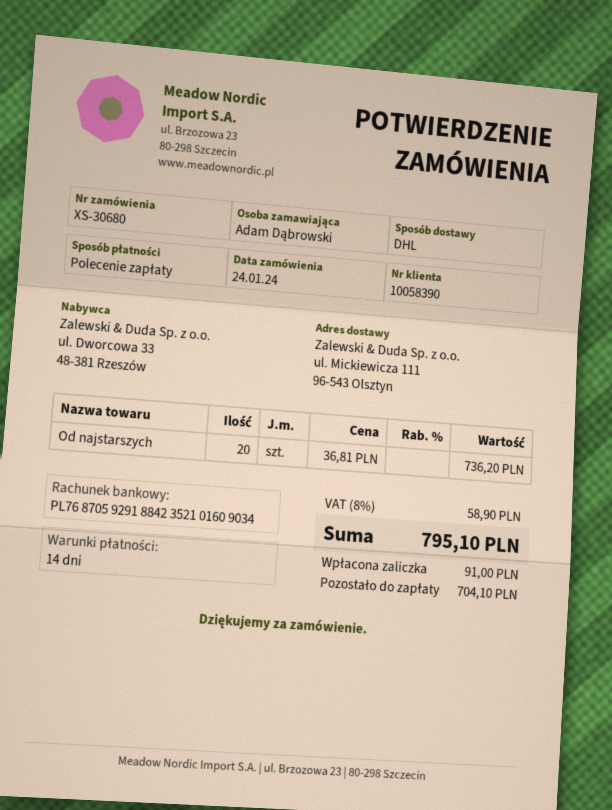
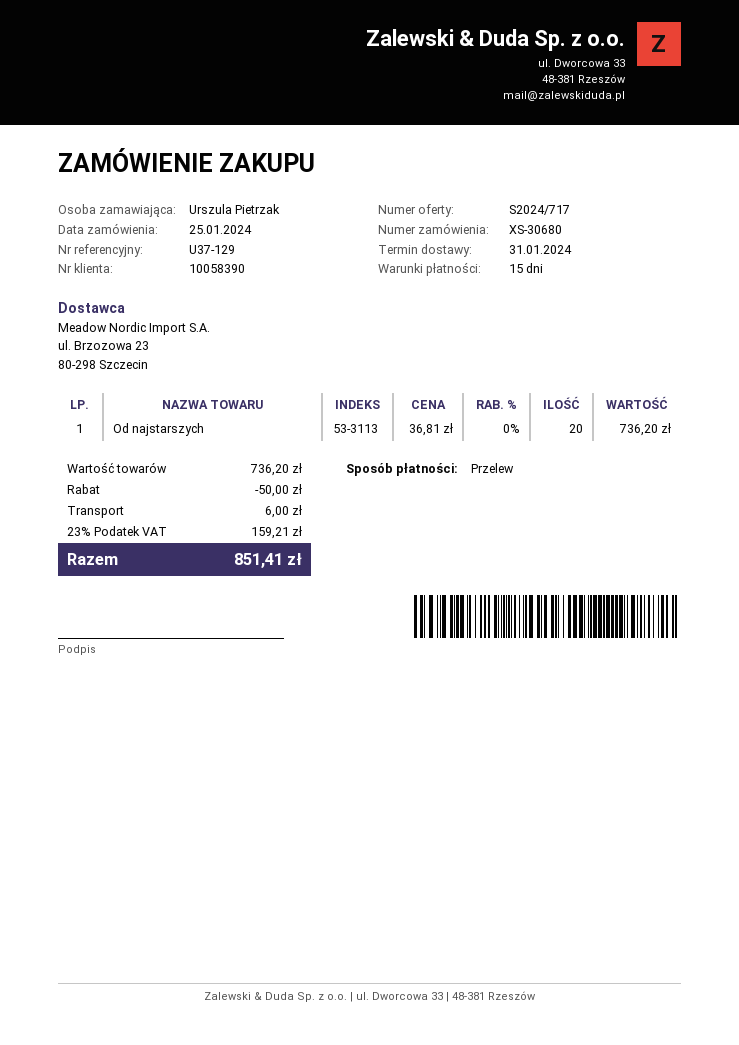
order date: 2024-01-24 -> 2024-01-25
payment terms: 14 days -> 15 days
ordered by: Adam Dąbrowski -> Urszula Pietrzak
payment method: direct debit -> bank transfer
discount: none -> 50.00
shipping: none -> 6.00
tax: 8% = 58.90 -> 23% = 159.21
total: 795.10 -> 851.41

